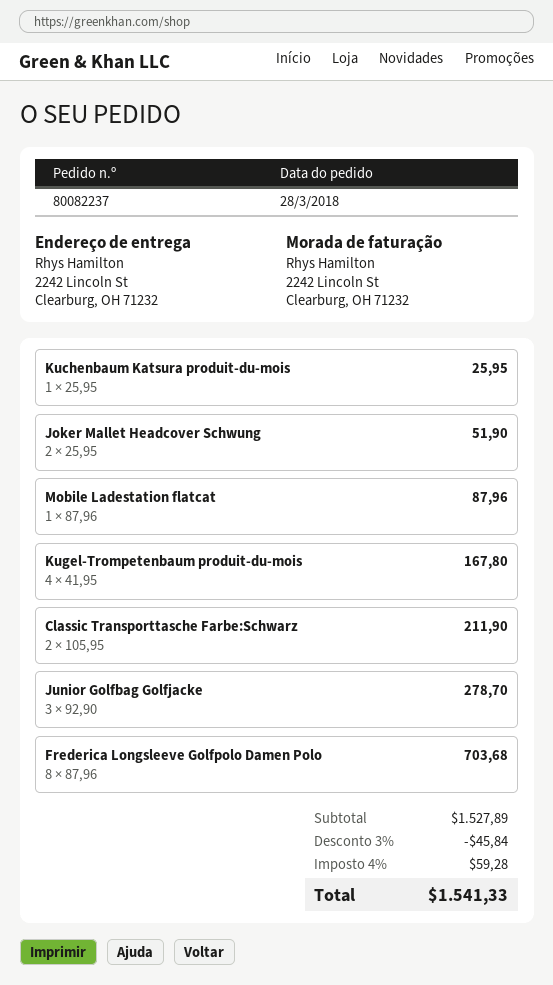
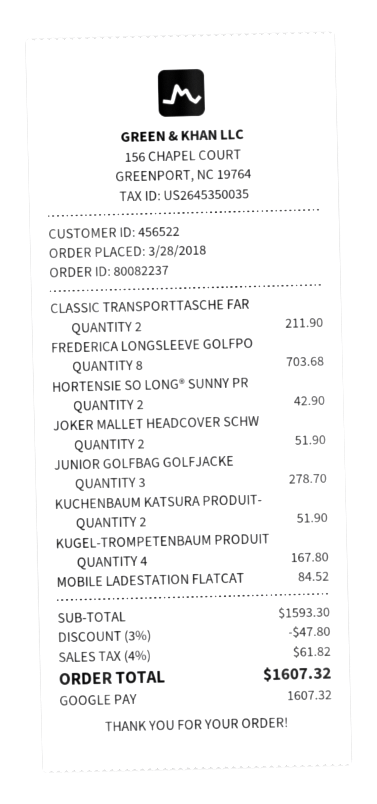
Kuchenbaum Katsura produit-du-mois: 1 for 25.95 -> 2 for 51.90
Mobile Ladestation flatcat: 1 for 87.96 -> 1 for 84.52
HORTENSIE SO LONG® SUNNY PR: none -> 2 for 42.90
subtotal: 1527.89 -> 1593.30
discount: 3% = 45.84 -> 3% = 47.80
tax: 4% = 59.28 -> 4% = 61.82
total: 1541.33 -> 1607.32

